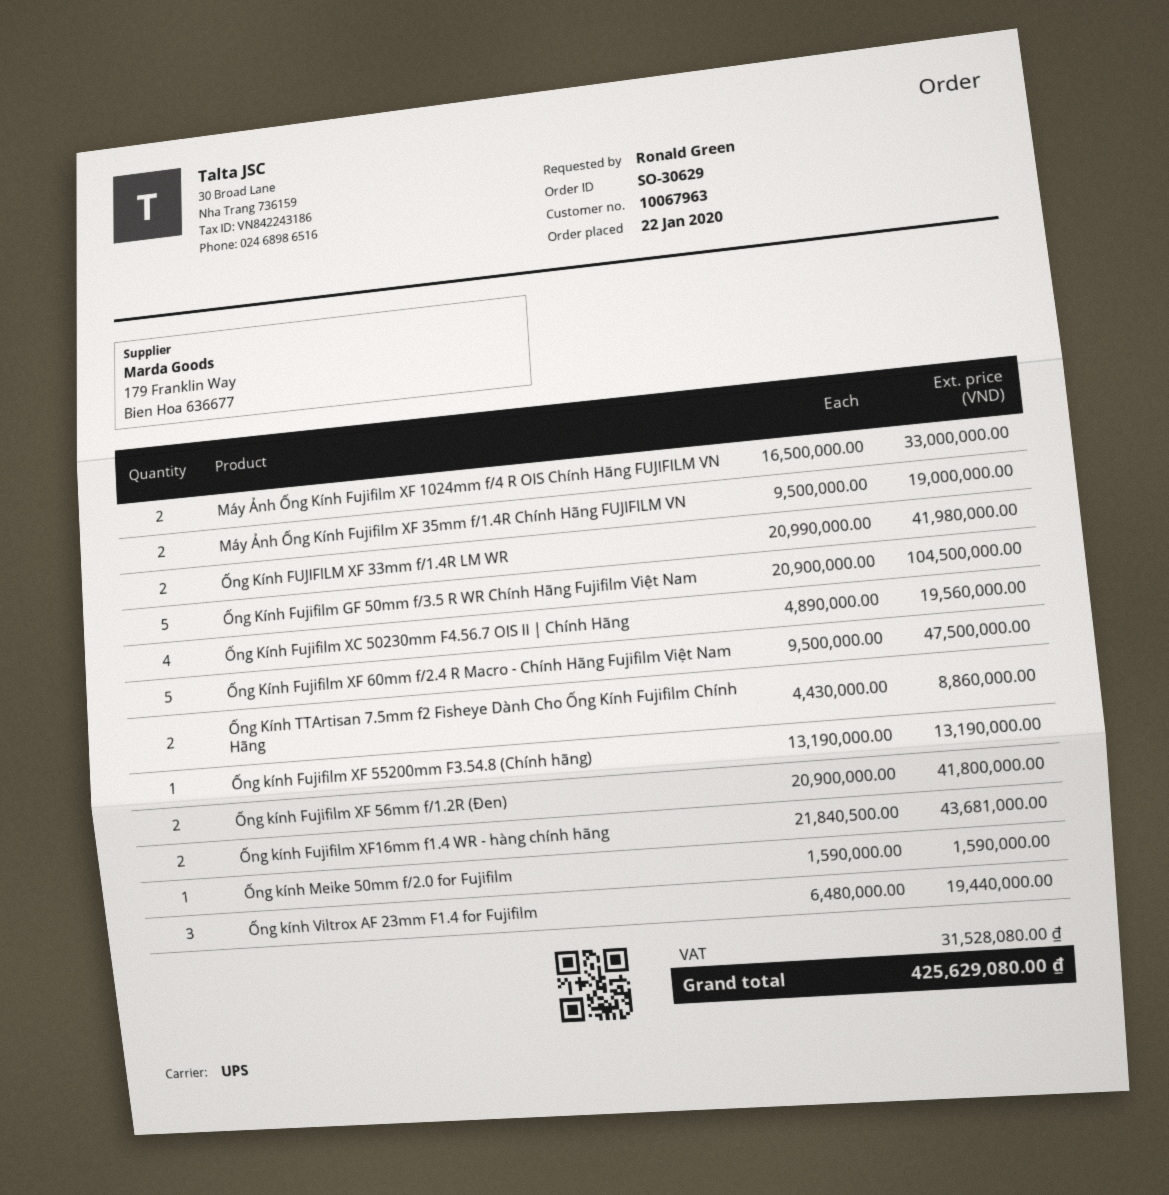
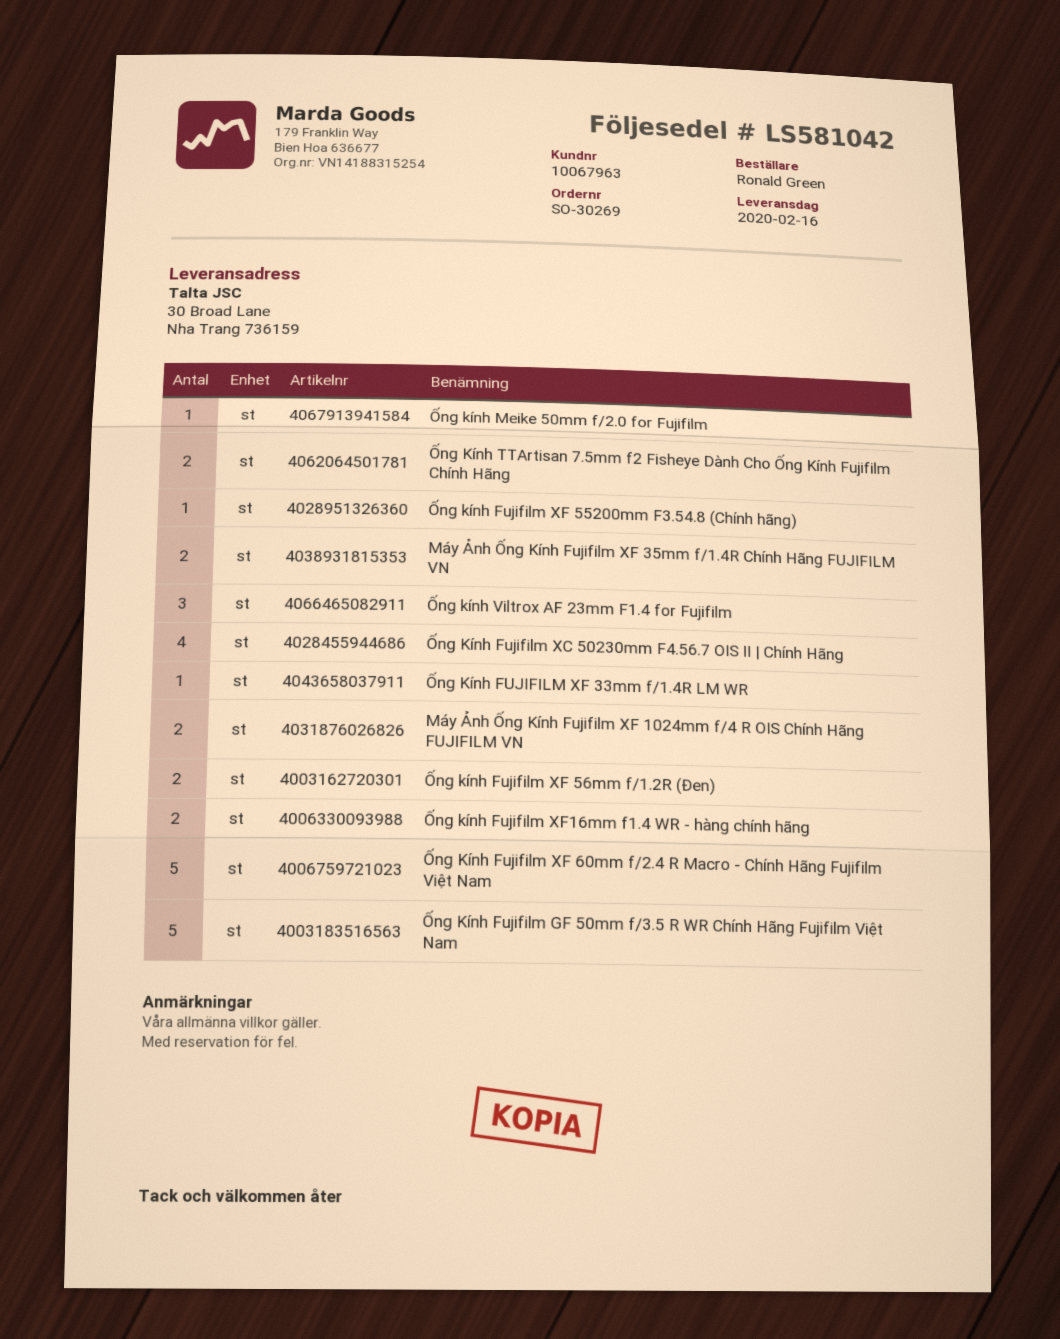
order number: SO-30629 -> SO-30269
Ống Kính FUJIFILM XF 33mm f/1.4R LM WR: 2 -> 1

